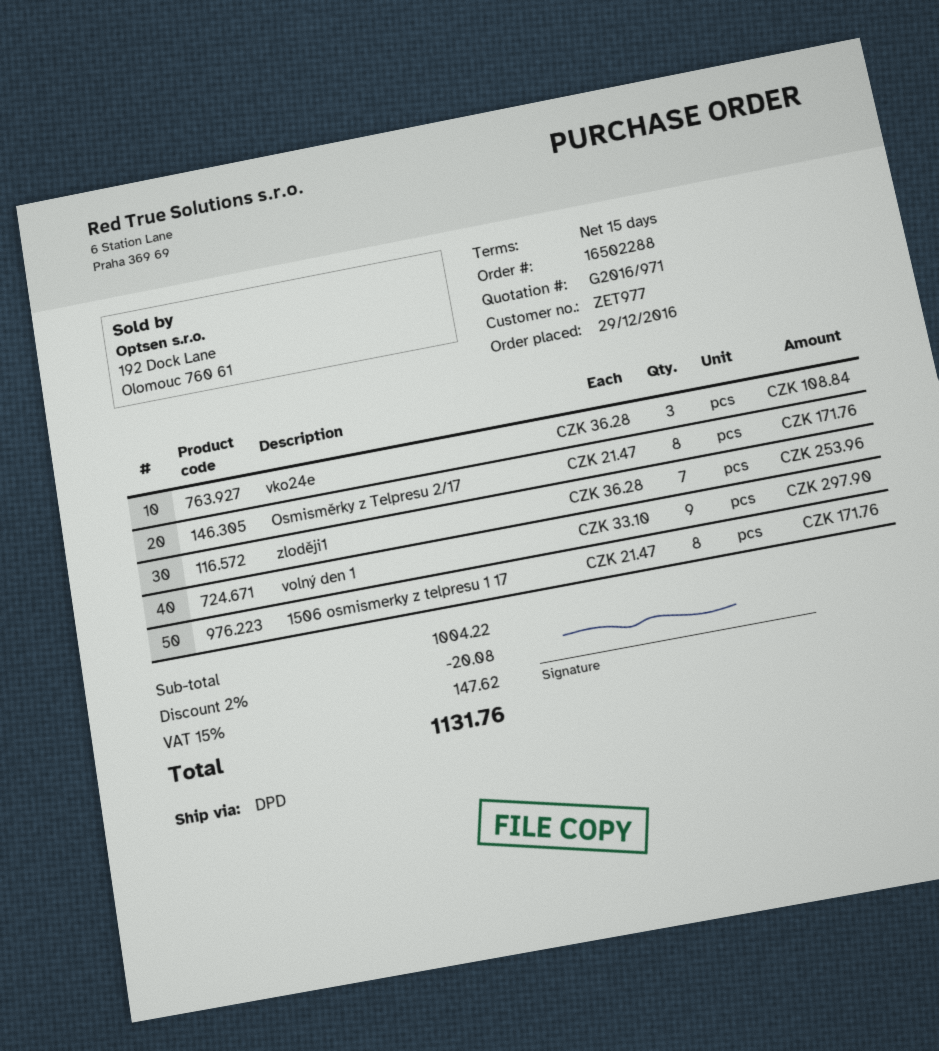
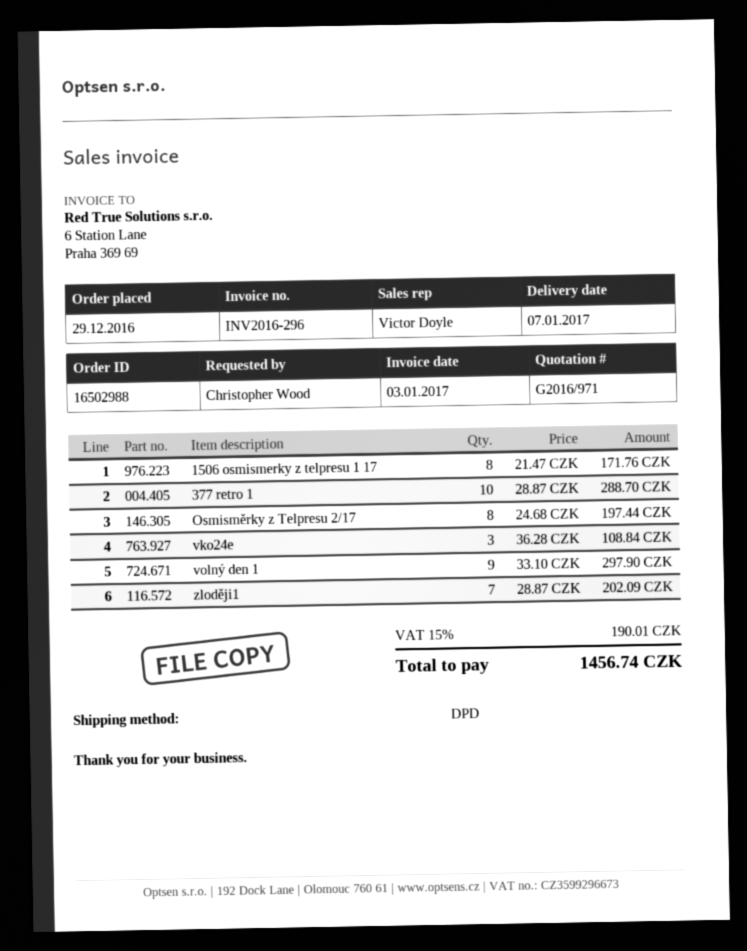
order number: 16502288 -> 16502988
Osmisměrky z Telpresu 2/17: 8 x 21.47 = 171.76 -> 8 x 24.68 = 197.44
zloději1: 7 x 36.28 = 253.96 -> 7 x 28.87 = 202.09
377 retro 1: none -> 10 x 28.87 = 288.70
discount: 2% = 20.08 -> none
tax: 15% = 147.62 -> 15% = 190.01
total: 1131.76 -> 1456.74

